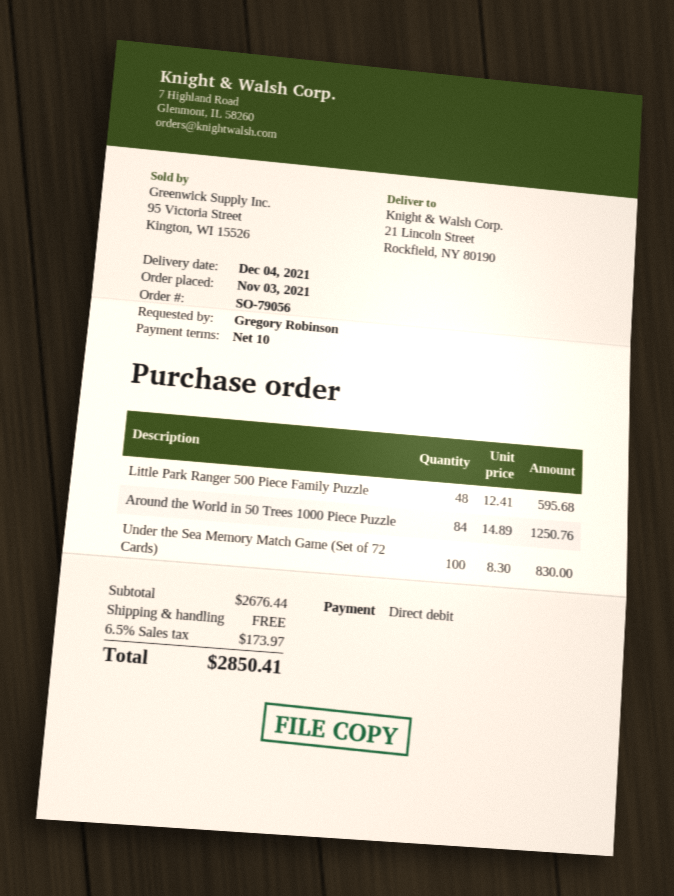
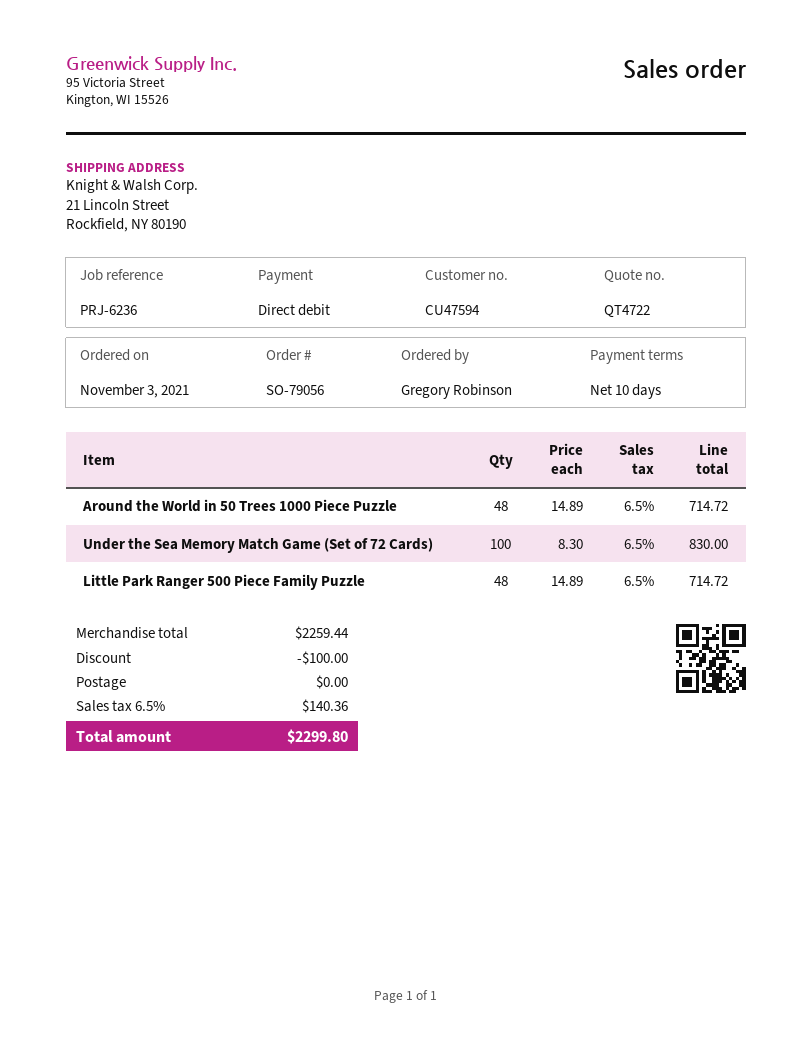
Little Park Ranger 500 Piece Family Puzzle: 48 x 12.41 = 595.68 -> 48 x 14.89 = 714.72
Around the World in 50 Trees 1000 Piece Puzzle: 84 x 14.89 = 1250.76 -> 48 x 14.89 = 714.72
subtotal: 2676.44 -> 2259.44
discount: none -> 100.00
tax: 6.5% = 173.97 -> 6.5% = 140.36
total: 2850.41 -> 2299.80

